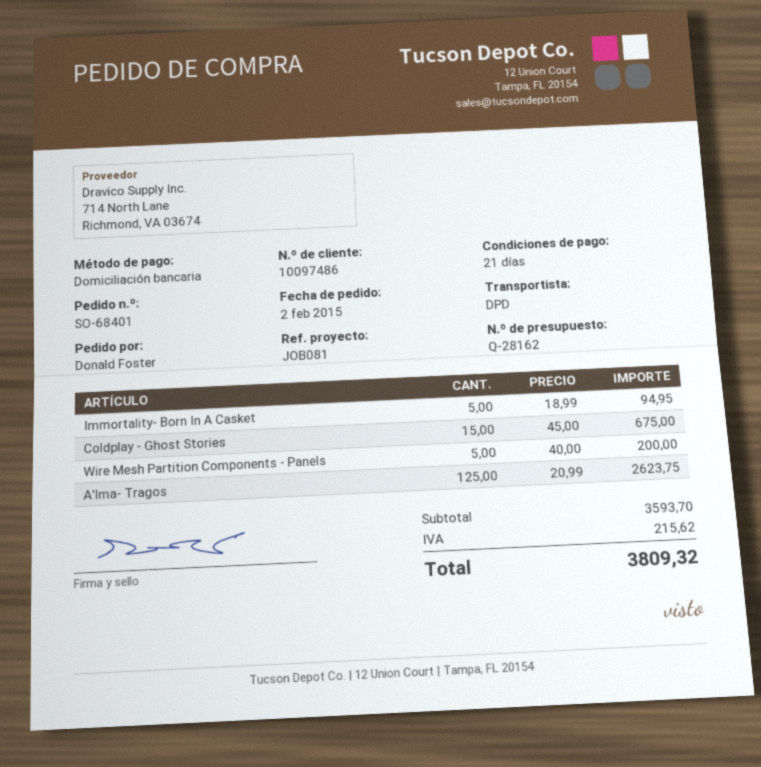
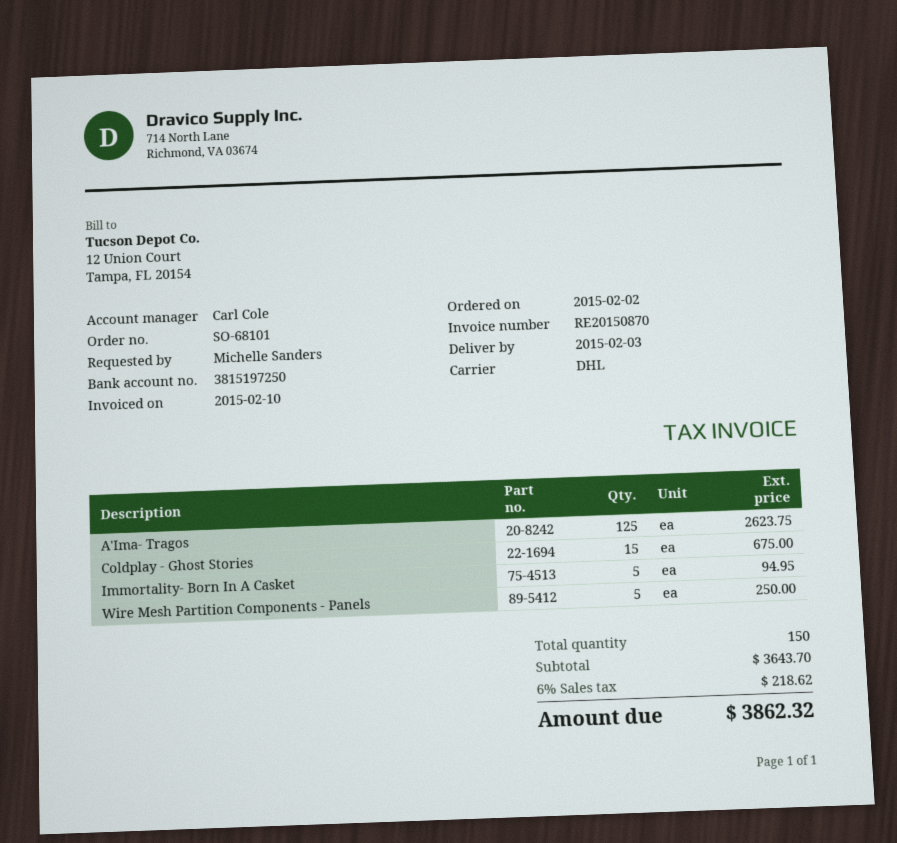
order number: SO-68401 -> SO-68101
ordered by: Donald Foster -> Michelle Sanders
shipping method: DPD -> DHL
Wire Mesh Partition Components - Panels: 5 for 200.00 -> 5 for 250.00
subtotal: 3593.70 -> 3643.70
tax: 215.62 -> 218.62
total: 3809.32 -> 3862.32

